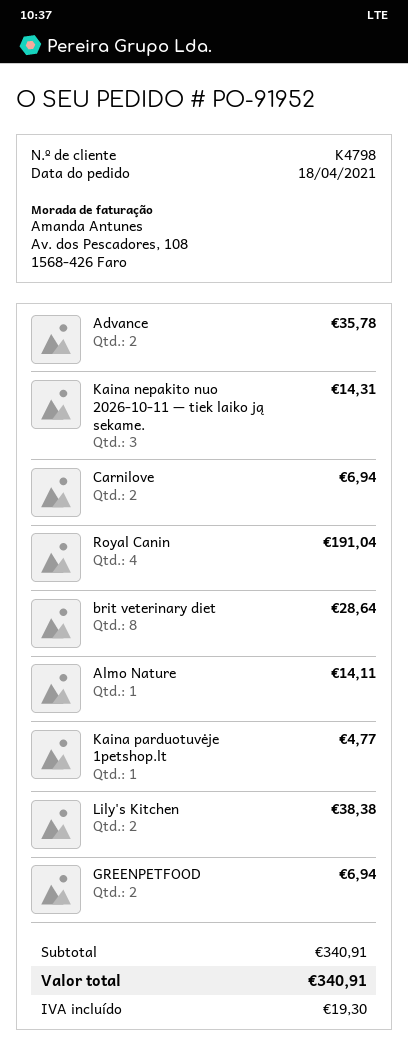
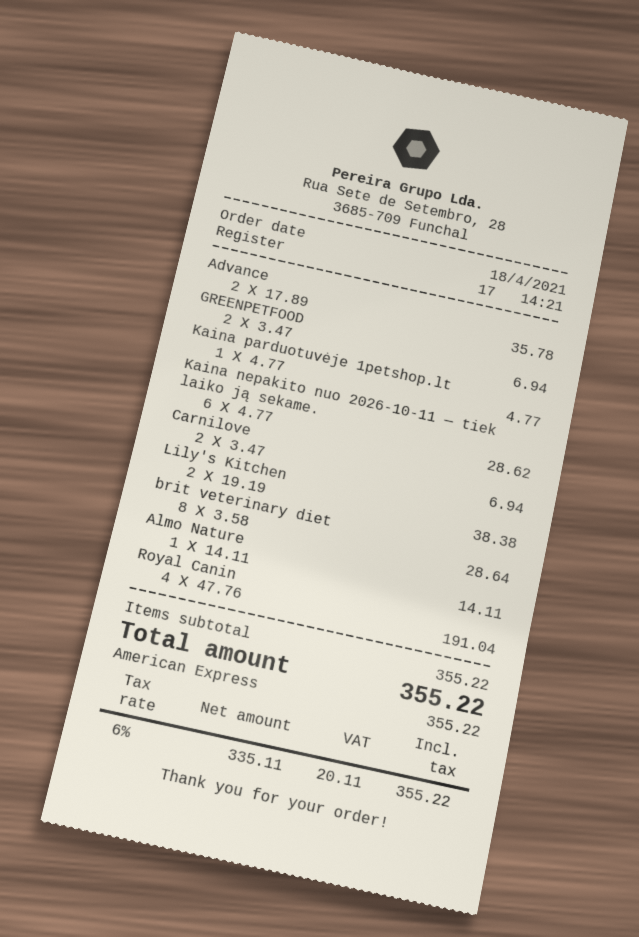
Kaina nepakito nuo 2026-10-11 — tiek laiko ją sekame.: 3 for 14.31 -> 6 for 28.62
subtotal: 340.91 -> 355.22
tax: 19.30 -> 20.11
total: 340.91 -> 355.22

